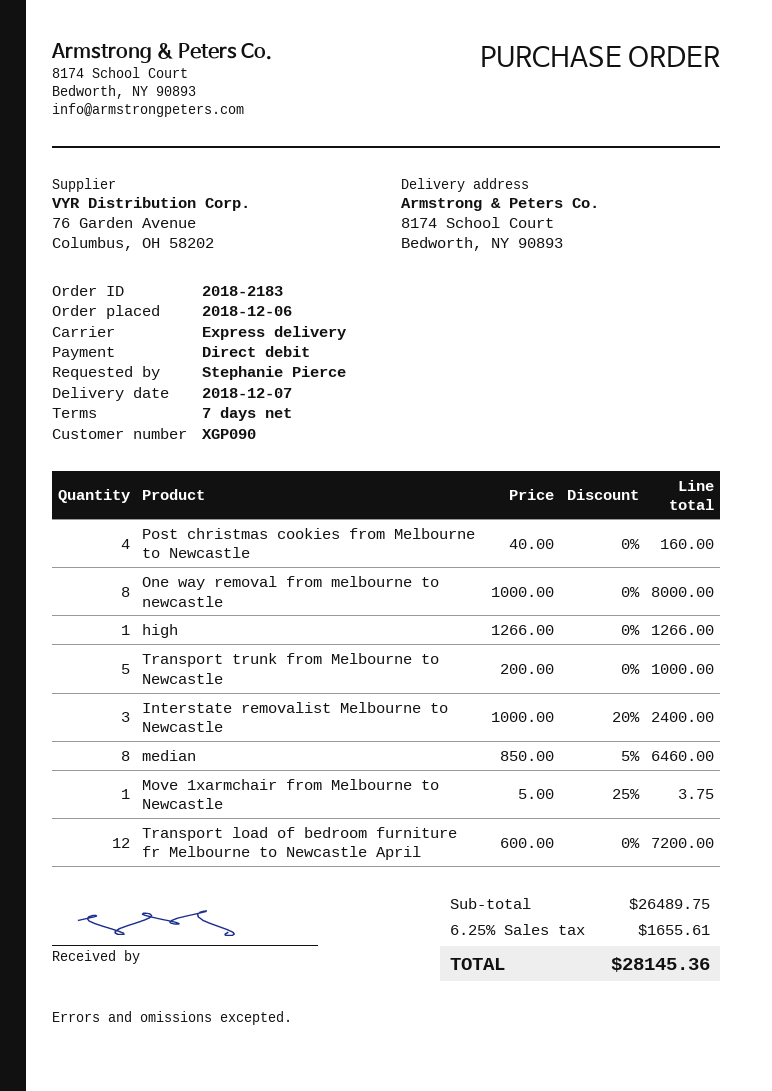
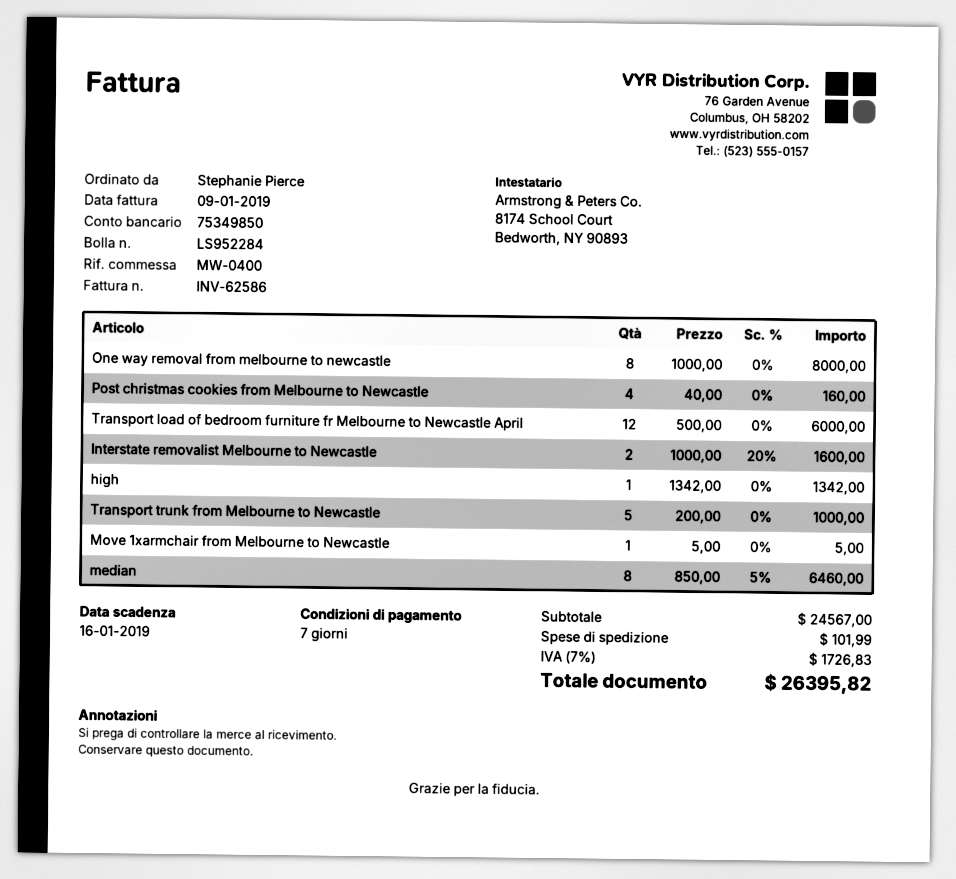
high: 1 x 1266.00 = 1266.00 -> 1 x 1342.00 = 1342.00
Interstate removalist Melbourne to Newcastle: 3 x 1000.00 - 20% = 2400.00 -> 2 x 1000.00 - 20% = 1600.00
Move 1xarmchair from Melbourne to Newcastle: 1 x 5.00 - 25% = 3.75 -> 1 x 5.00 = 5.00
Transport load of bedroom furniture fr Melbourne to Newcastle April: 12 x 600.00 = 7200.00 -> 12 x 500.00 = 6000.00
subtotal: 26489.75 -> 24567.00
shipping: none -> 101.99
tax: 6.25% = 1655.61 -> 7% = 1726.83
total: 28145.36 -> 26395.82

